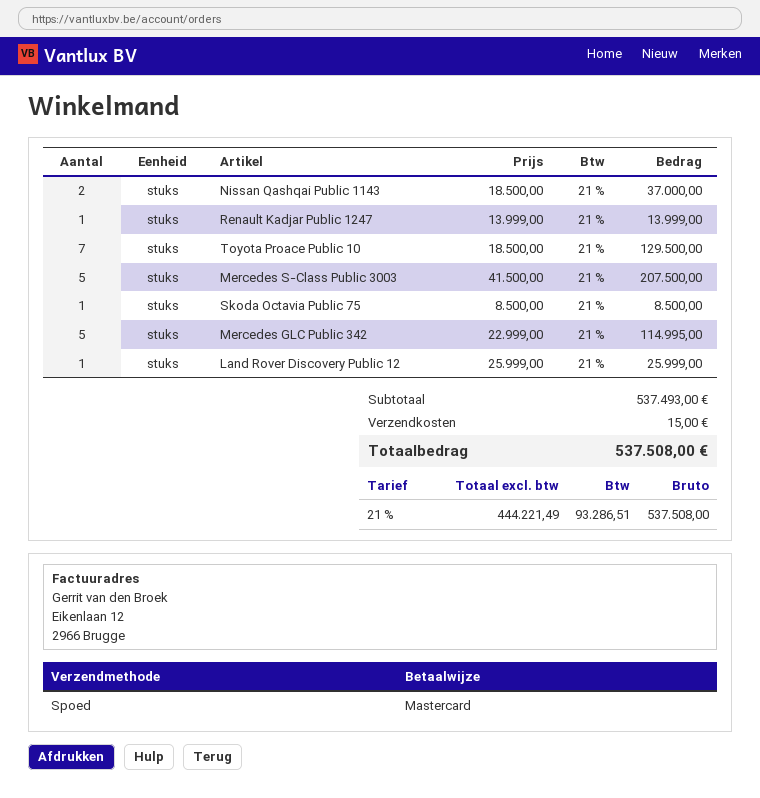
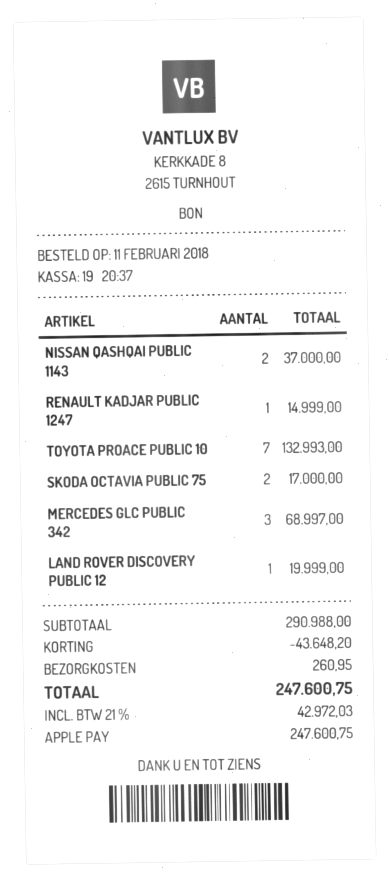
payment method: Mastercard -> Apple Pay
Renault Kadjar Public 1247: 1 for 13999.00 -> 1 for 14999.00
Toyota Proace Public 10: 7 for 129500.00 -> 7 for 132993.00
Mercedes S-Class Public 3003: 5 for 207500.00 -> none
Skoda Octavia Public 75: 1 for 8500.00 -> 2 for 17000.00
Mercedes GLC Public 342: 5 for 114995.00 -> 3 for 68997.00
Land Rover Discovery Public 12: 1 for 25999.00 -> 1 for 19999.00
subtotal: 537493.00 -> 290988.00
discount: none -> 43648.20
shipping: 15.00 -> 260.95
tax: 21% = 93286.51 -> 21% = 42972.03
total: 537508.00 -> 247600.75

